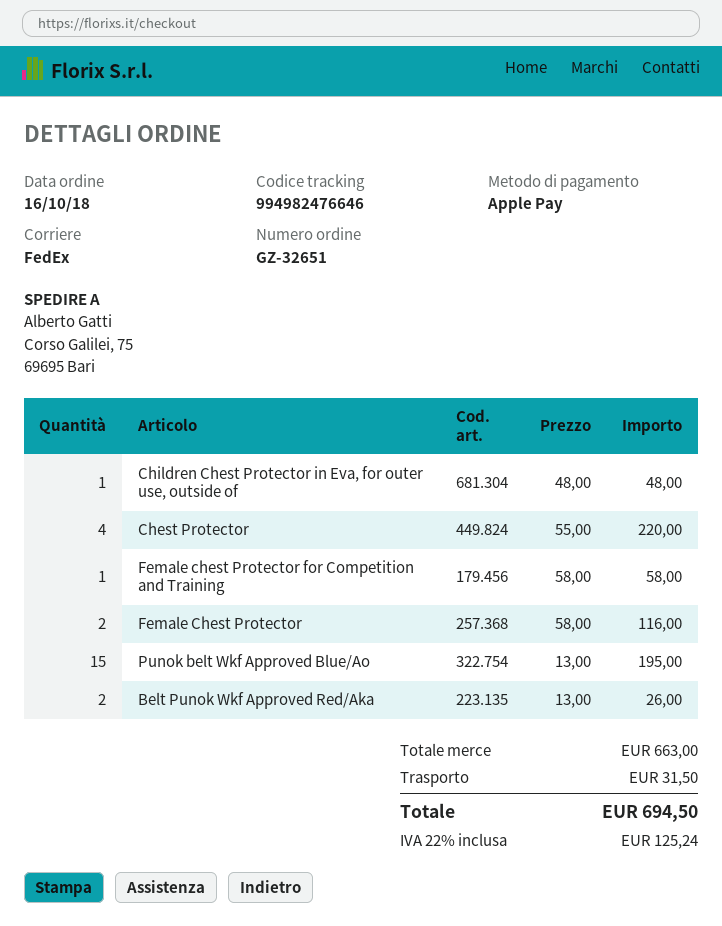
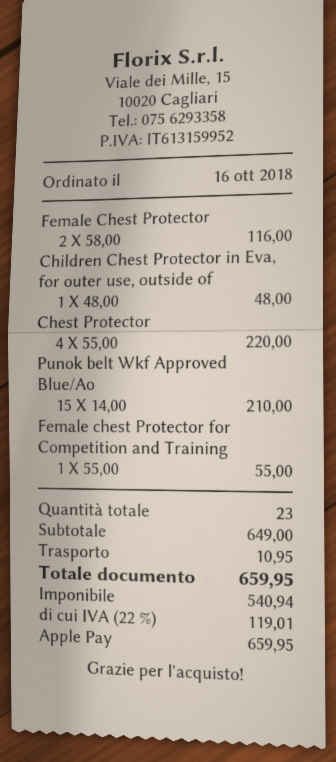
Female chest Protector for Competition and Training: 1 x 58.00 = 58.00 -> 1 x 55.00 = 55.00
Punok belt Wkf Approved Blue/Ao: 15 x 13.00 = 195.00 -> 15 x 14.00 = 210.00
Belt Punok Wkf Approved Red/Aka: 2 x 13.00 = 26.00 -> none
subtotal: 663.00 -> 649.00
shipping: 31.50 -> 10.95
tax: 22% = 125.24 -> 22% = 119.01
total: 694.50 -> 659.95

